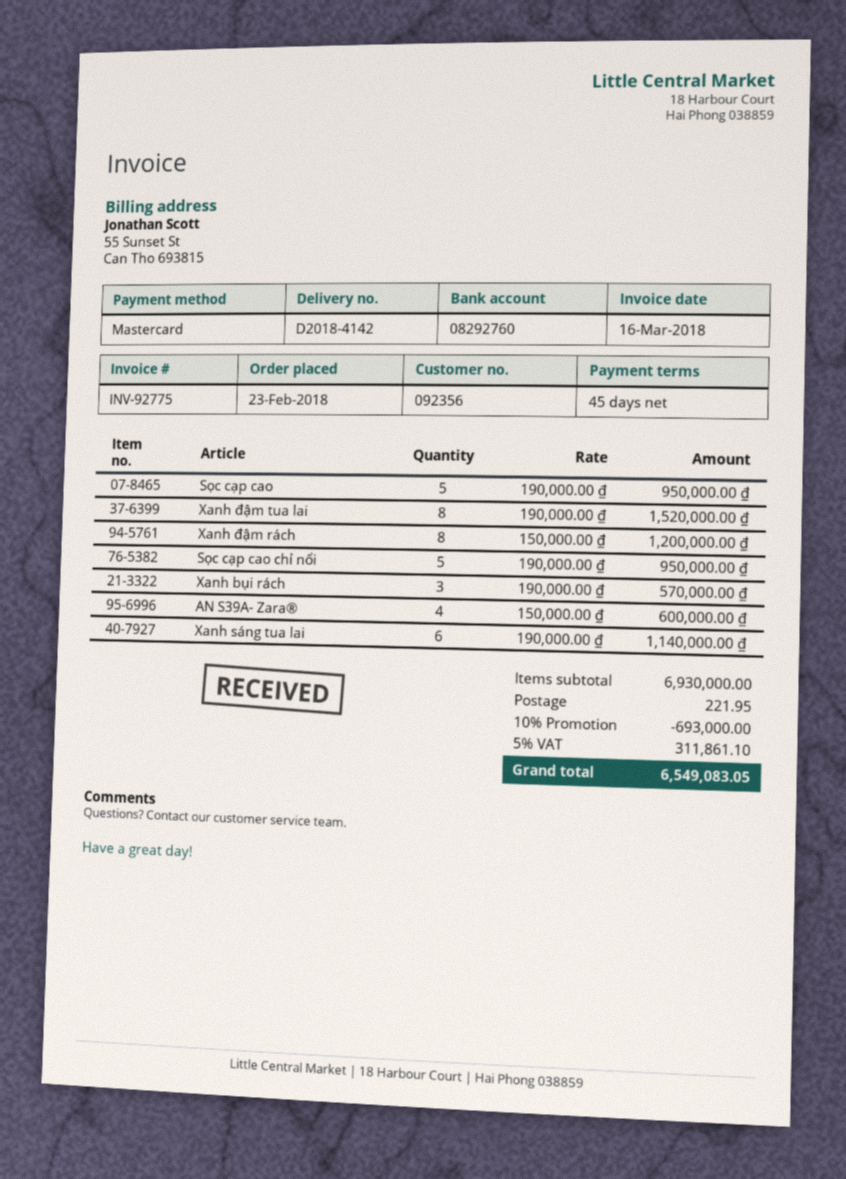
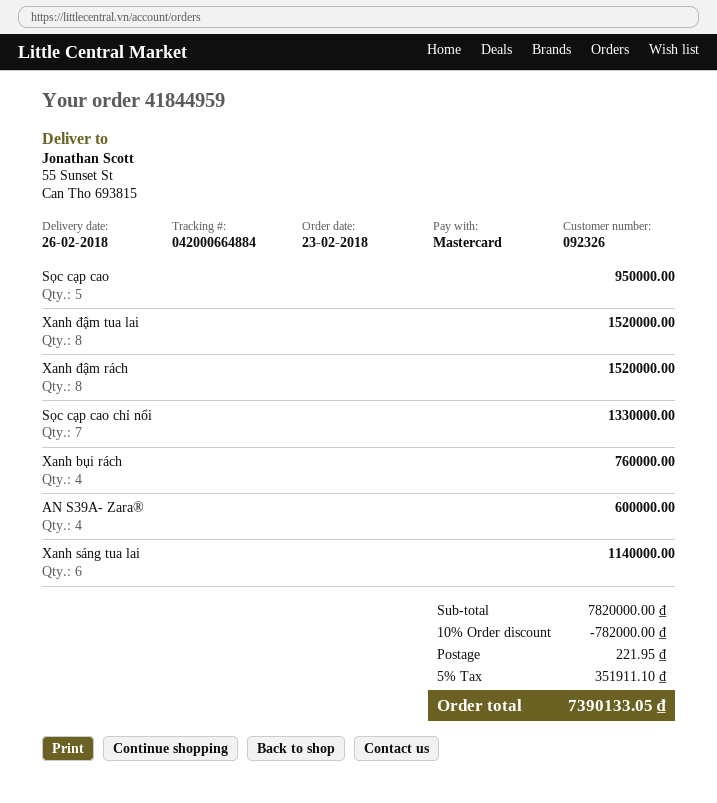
customer number: 092356 -> 092326
Xanh đậm rách: 8 for 1200000.00 -> 8 for 1520000.00
Sọc cạp cao chỉ nổi: 5 for 950000.00 -> 7 for 1330000.00
Xanh bụi rách: 3 for 570000.00 -> 4 for 760000.00
subtotal: 6930000.00 -> 7820000.00
discount: 10% = 693000.00 -> 10% = 782000.00
tax: 5% = 311861.10 -> 5% = 351911.10
total: 6549083.05 -> 7390133.05

